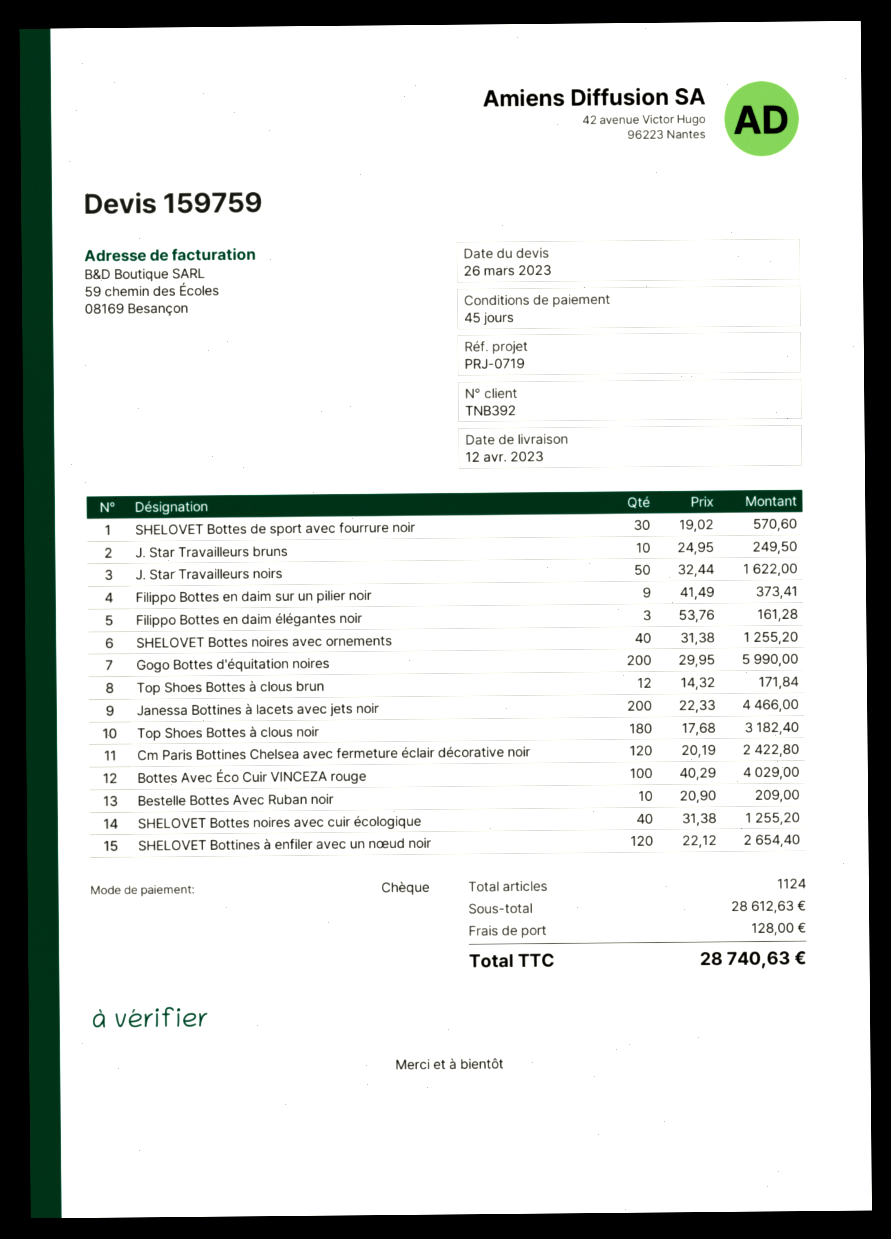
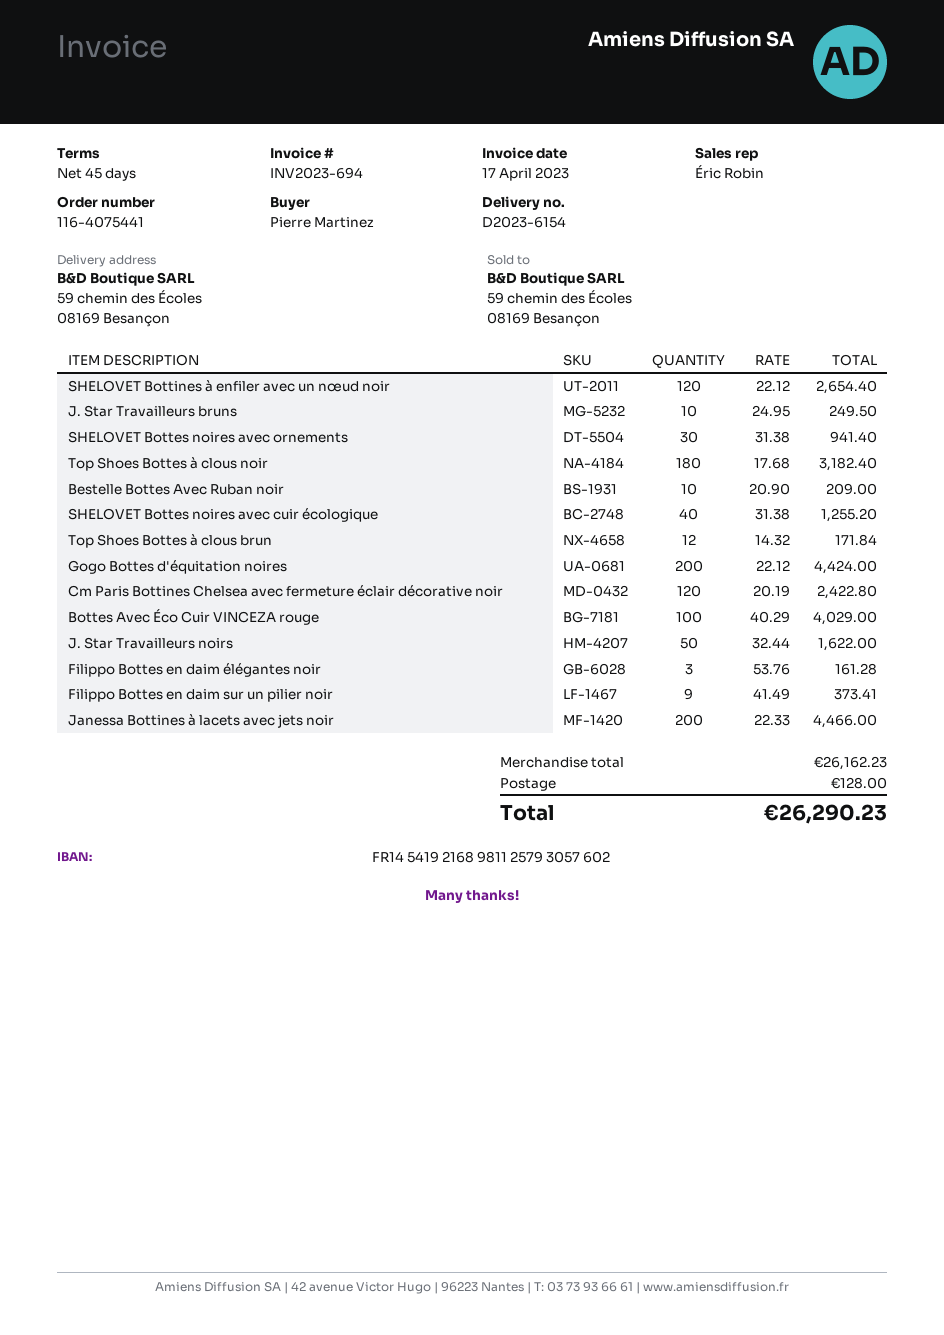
SHELOVET Bottes de sport avec fourrure noir: 30 x 19.02 = 570.60 -> none
SHELOVET Bottes noires avec ornements: 40 x 31.38 = 1255.20 -> 30 x 31.38 = 941.40
Gogo Bottes d'équitation noires: 200 x 29.95 = 5990.00 -> 200 x 22.12 = 4424.00
subtotal: 28612.63 -> 26162.23
total: 28740.63 -> 26290.23

